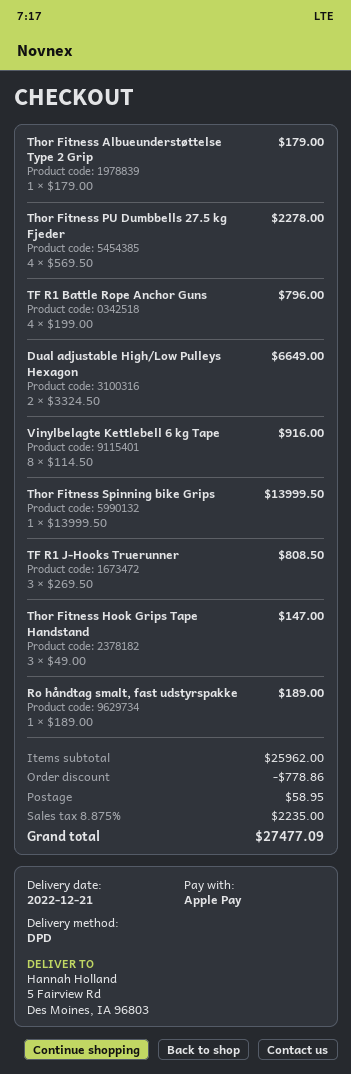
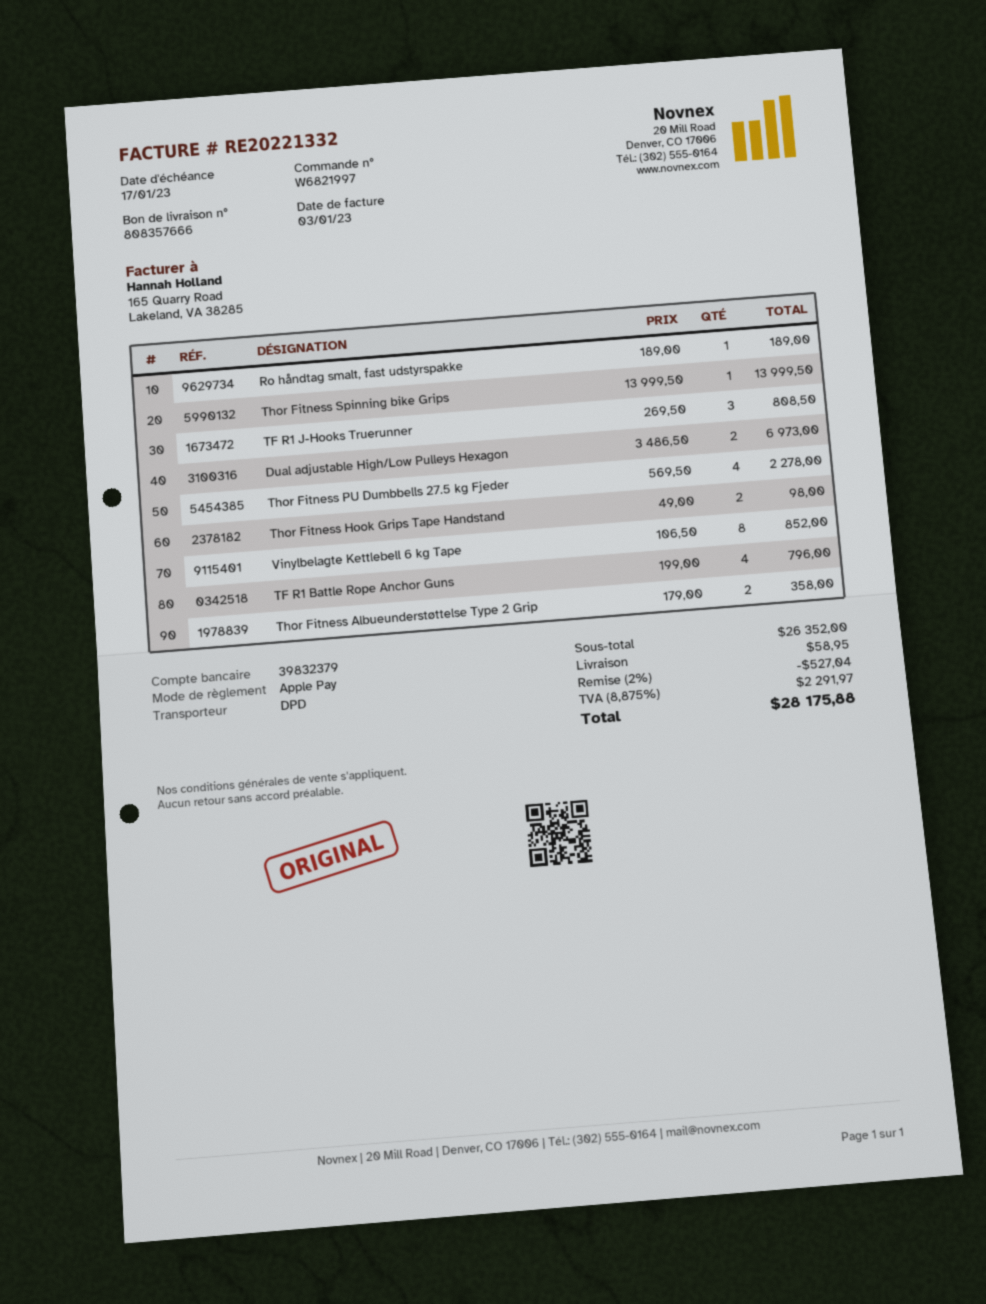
Thor Fitness Albueunderstøttelse Type 2 Grip: 1 x 179.00 = 179.00 -> 2 x 179.00 = 358.00
Dual adjustable High/Low Pulleys Hexagon: 2 x 3324.50 = 6649.00 -> 2 x 3486.50 = 6973.00
Vinylbelagte Kettlebell 6 kg Tape: 8 x 114.50 = 916.00 -> 8 x 106.50 = 852.00
Thor Fitness Hook Grips Tape Handstand: 3 x 49.00 = 147.00 -> 2 x 49.00 = 98.00
subtotal: 25962.00 -> 26352.00
discount: 778.86 -> 527.04
tax: 8.875% = 2235.00 -> 8.875% = 2291.97
total: 27477.09 -> 28175.88

